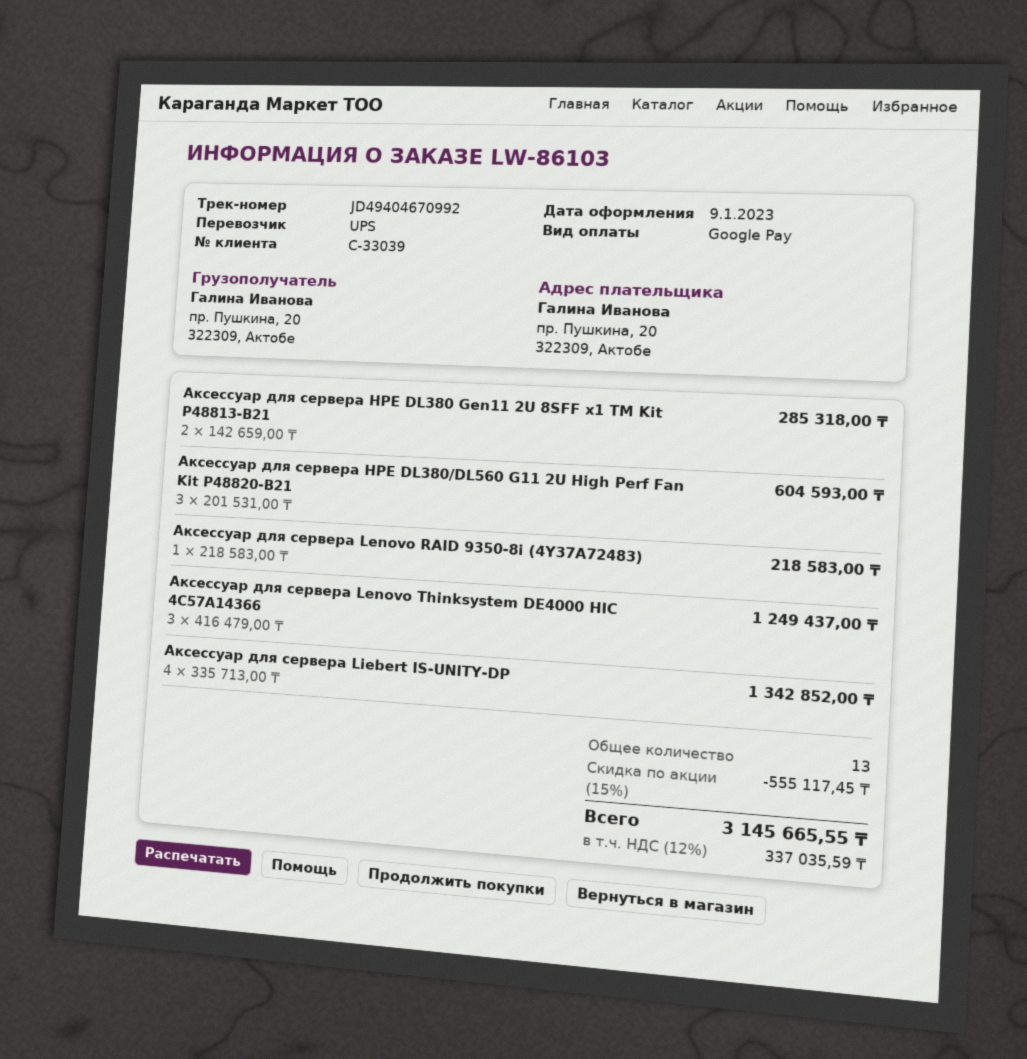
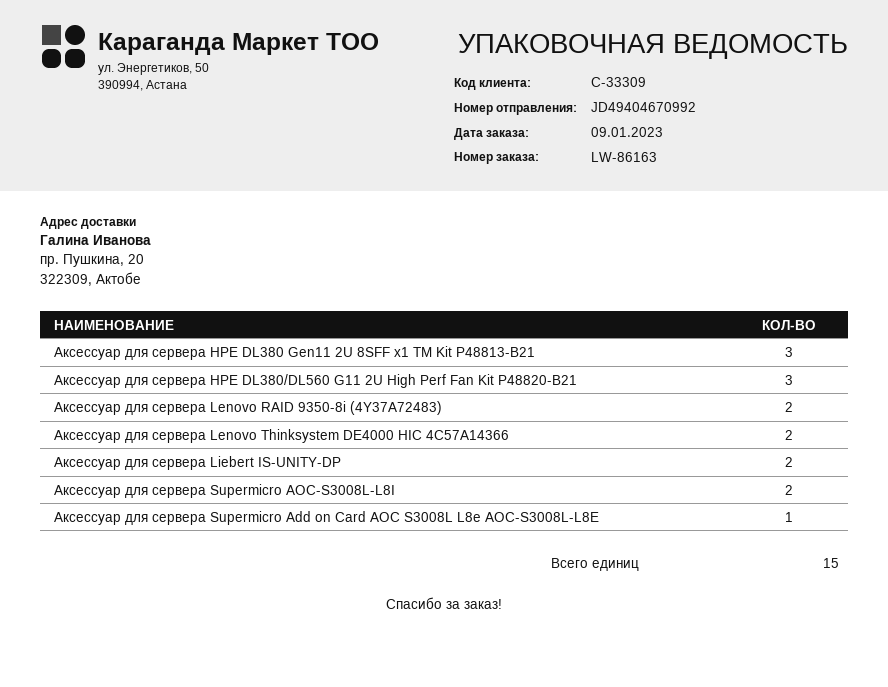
order number: LW-86103 -> LW-86163
customer number: C-33039 -> C-33309
Аксессуар для сервера HPE DL380 Gen11 2U 8SFF x1 TM Kit P48813-B21: 2 -> 3
Аксессуар для сервера Lenovo RAID 9350-8i (4Y37A72483): 1 -> 2
Аксессуар для сервера Lenovo Thinksystem DE4000 HIC 4C57A14366: 3 -> 2
Аксессуар для сервера Liebert IS-UNITY-DP: 4 -> 2
Аксессуар для сервера Supermicro AOC-S3008L-L8I: none -> 2
Аксессуар для сервера Supermicro Add on Card AOC S3008L L8e AOC-S3008L-L8E: none -> 1
total quantity: 13 -> 15

